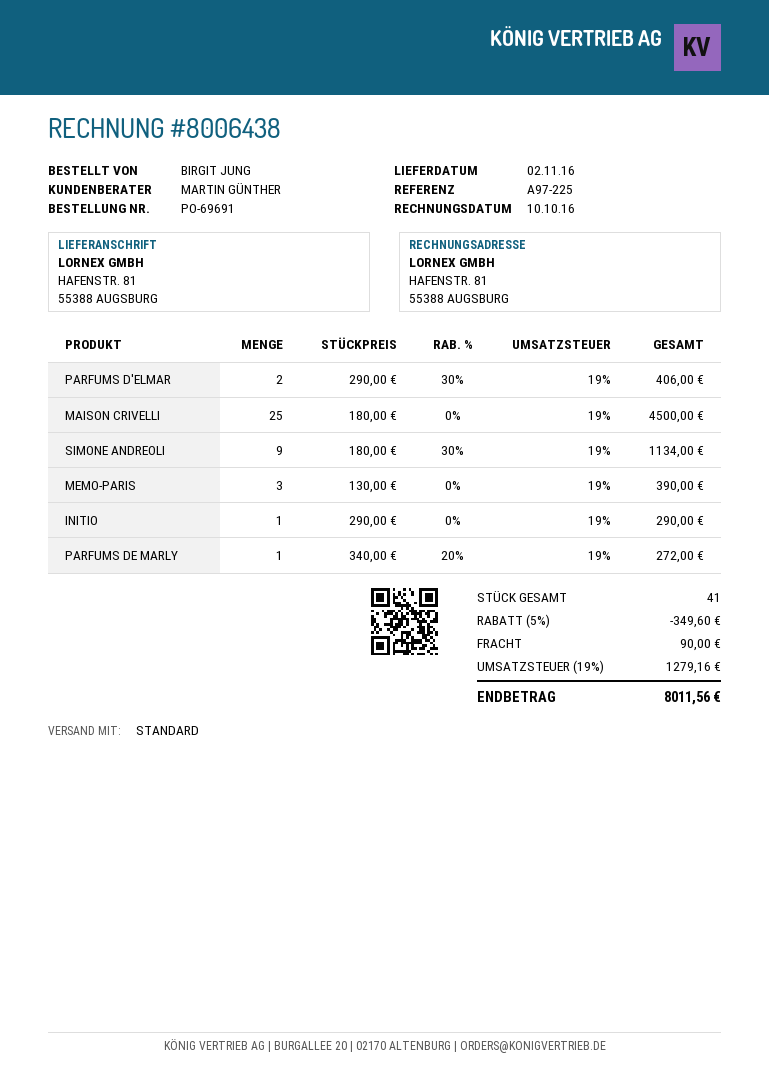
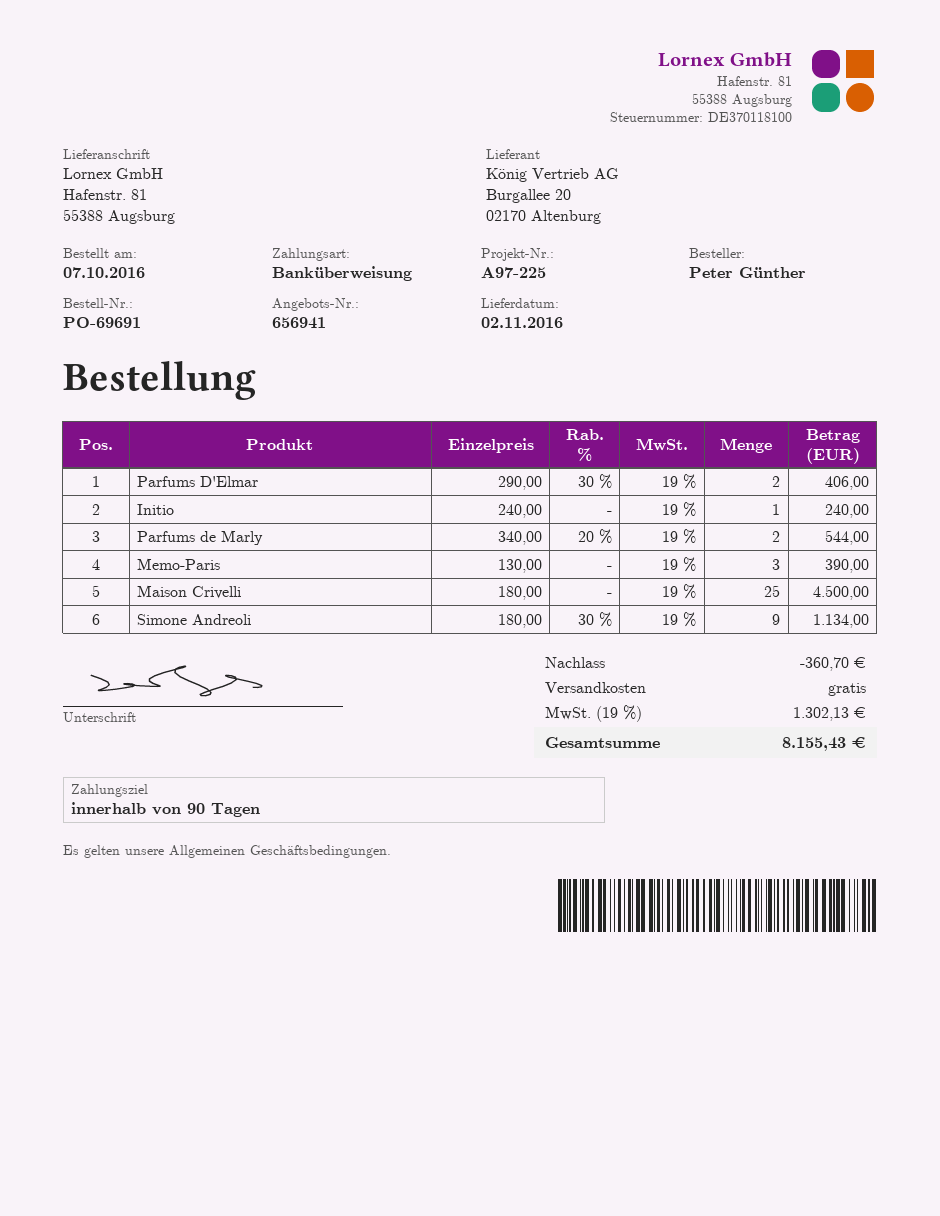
ordered by: BIRGIT JUNG -> Peter Günther
INITIO: 1 x 290.00 = 290.00 -> 1 x 240.00 = 240.00
PARFUMS DE MARLY: 1 x 340.00 - 20% = 272.00 -> 2 x 340.00 - 20% = 544.00
discount: 349.60 -> 360.70
shipping: 90.00 -> 0.00
tax: 19% = 1279.16 -> 19% = 1302.13
total: 8011.56 -> 8155.43

